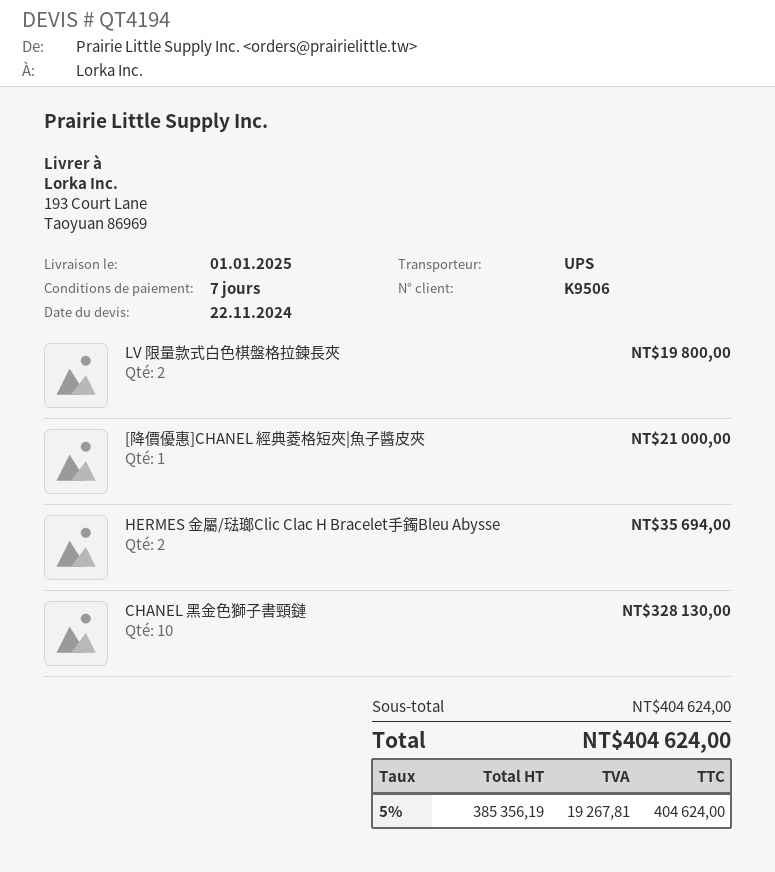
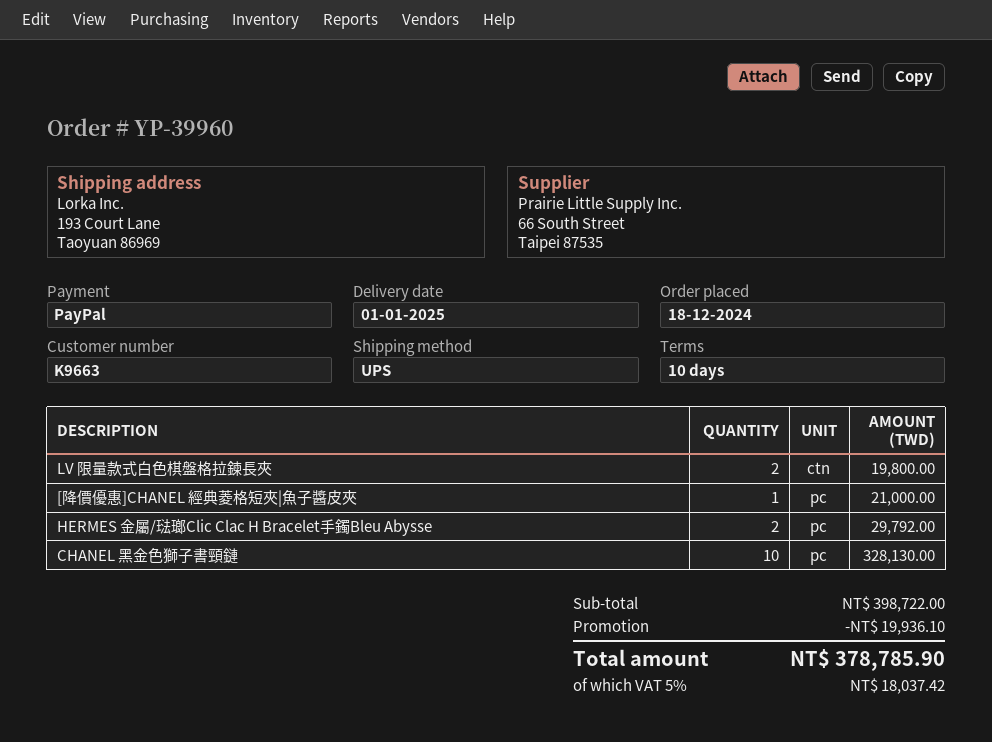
payment terms: 7 days -> 10 days
customer number: K9506 -> K9663
HERMES 金屬/琺瑯Clic Clac H Bracelet手鐲Bleu Abysse: 2 for 35694.00 -> 2 for 29792.00
subtotal: 404624.00 -> 398722.00
discount: none -> 19936.10
tax: 5% = 19267.81 -> 5% = 18037.42
total: 404624.00 -> 378785.90

